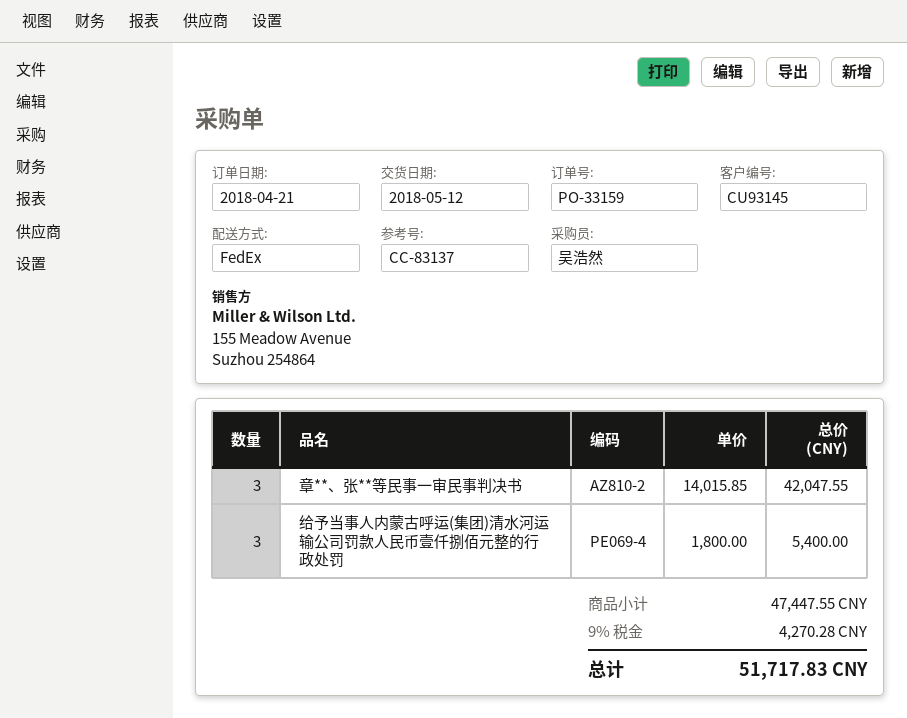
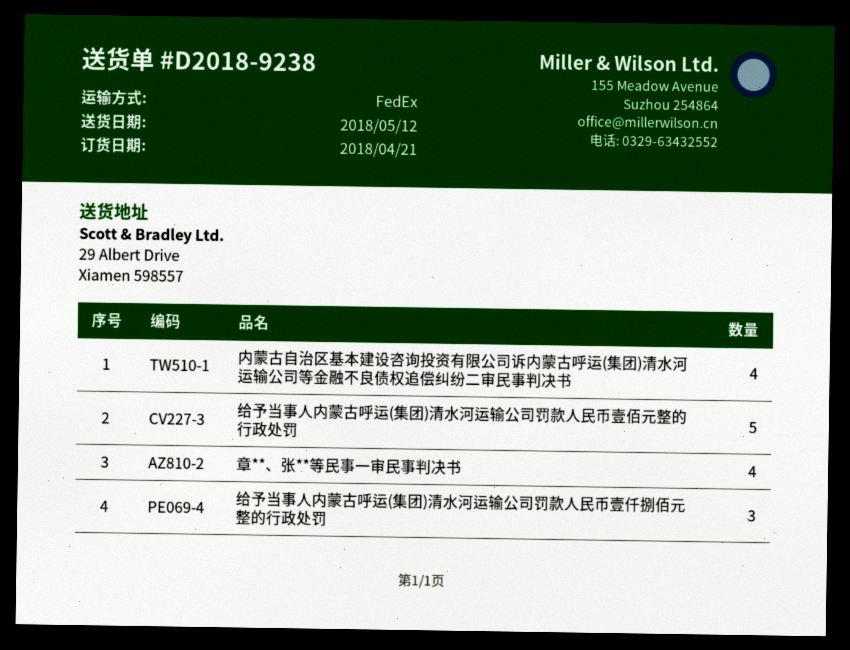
章**、张**等民事一审民事判决书: 3 -> 4
内蒙古自治区基本建设咨询投资有限公司诉内蒙古呼运(集团)清水河运输公司等金融不良债权追偿纠纷二审民事判决书: none -> 4
给予当事人内蒙古呼运(集团)清水河运输公司罚款人民币壹佰元整的行政处罚: none -> 5

